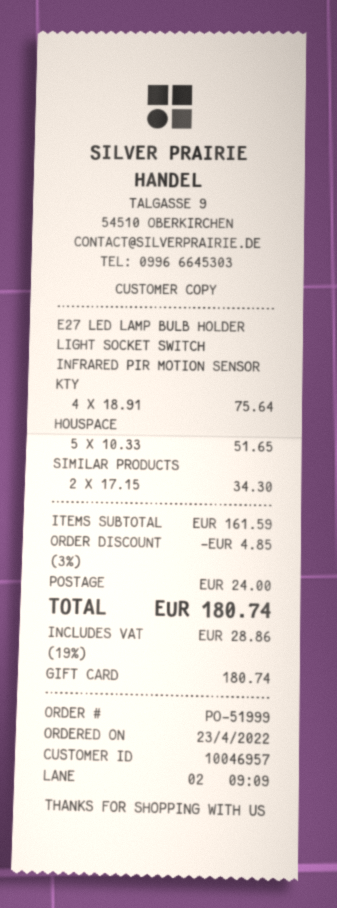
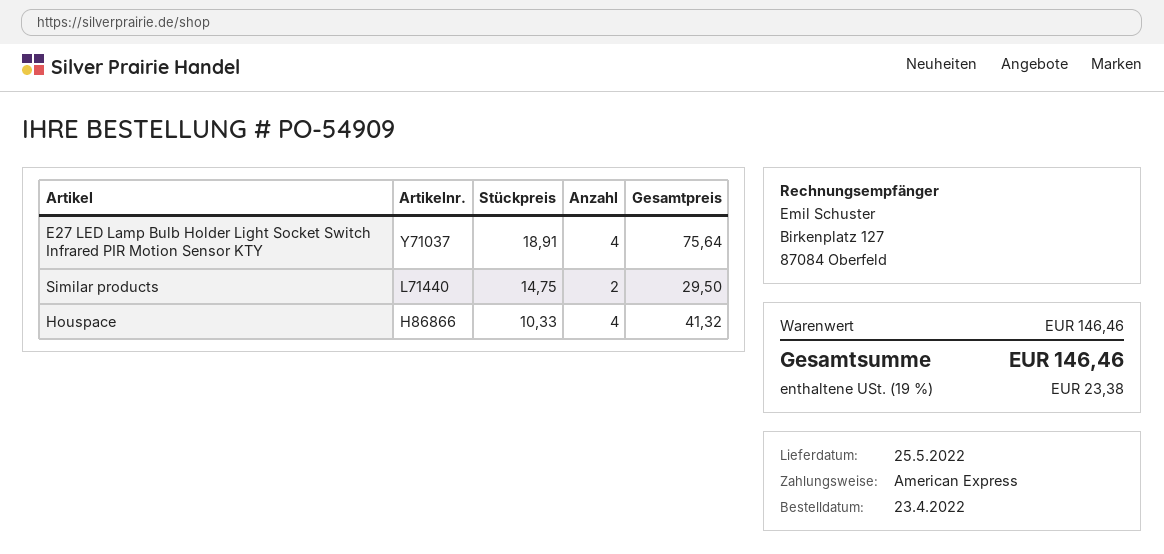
order number: PO-51999 -> PO-54909
payment method: gift card -> American Express
HOUSPACE: 5 x 10.33 = 51.65 -> 4 x 10.33 = 41.32
SIMILAR PRODUCTS: 2 x 17.15 = 34.30 -> 2 x 14.75 = 29.50
subtotal: 161.59 -> 146.46
discount: 3% = 4.85 -> none
shipping: 24.00 -> none
tax: 19% = 28.86 -> 19% = 23.38
total: 180.74 -> 146.46

